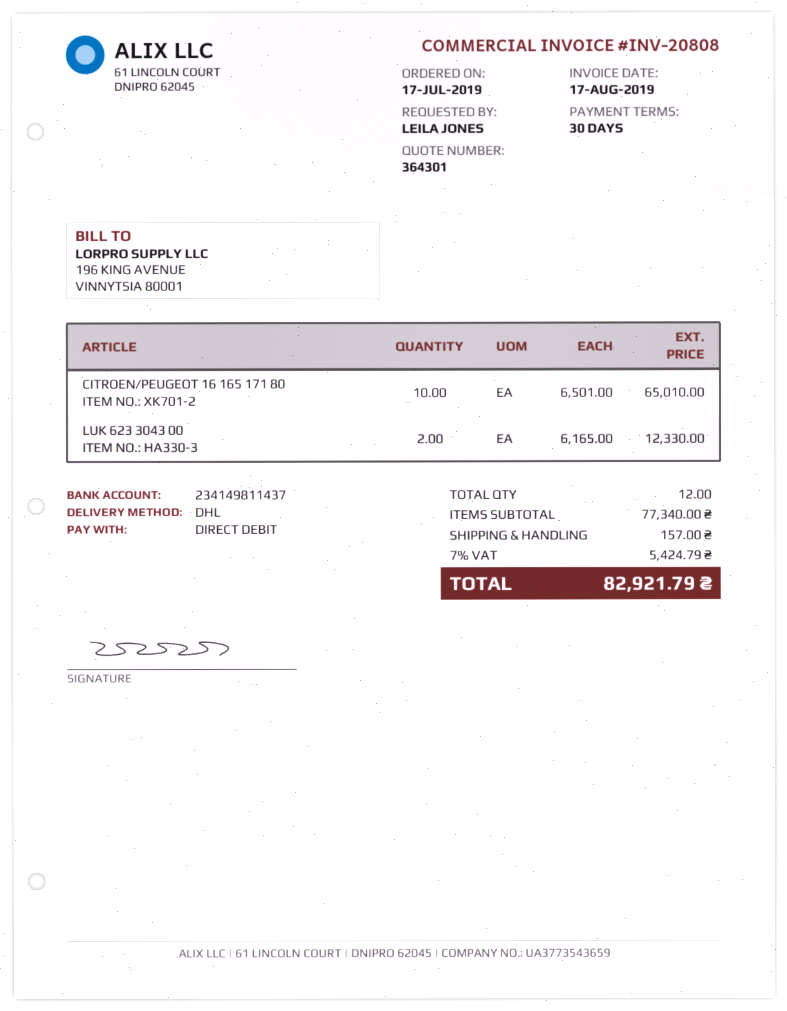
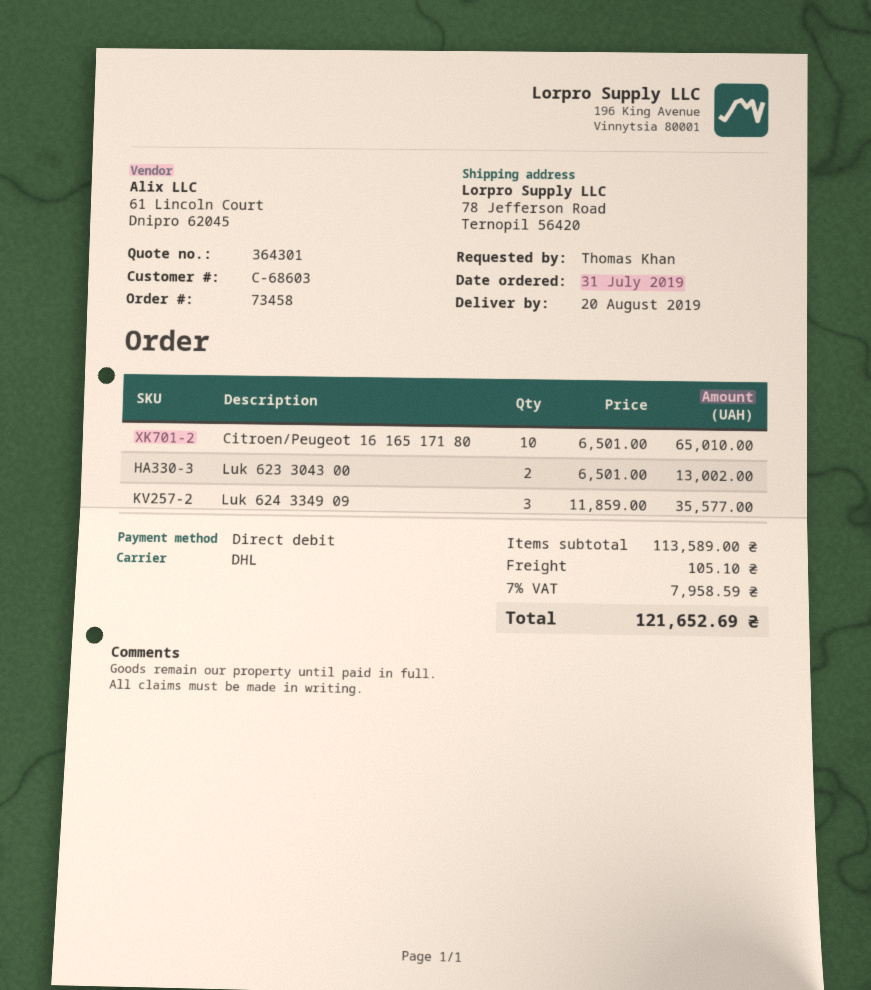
order date: 2019-07-17 -> 2019-07-31
ordered by: LEILA JONES -> Thomas Khan
LUK 623 3043 00: 2 x 6165.00 = 12330.00 -> 2 x 6501.00 = 13002.00
Luk 624 3349 09: none -> 3 x 11859.00 = 35577.00
subtotal: 77340.00 -> 113589.00
shipping: 157.00 -> 105.10
tax: 7% = 5424.79 -> 7% = 7958.59
total: 82921.79 -> 121652.69

